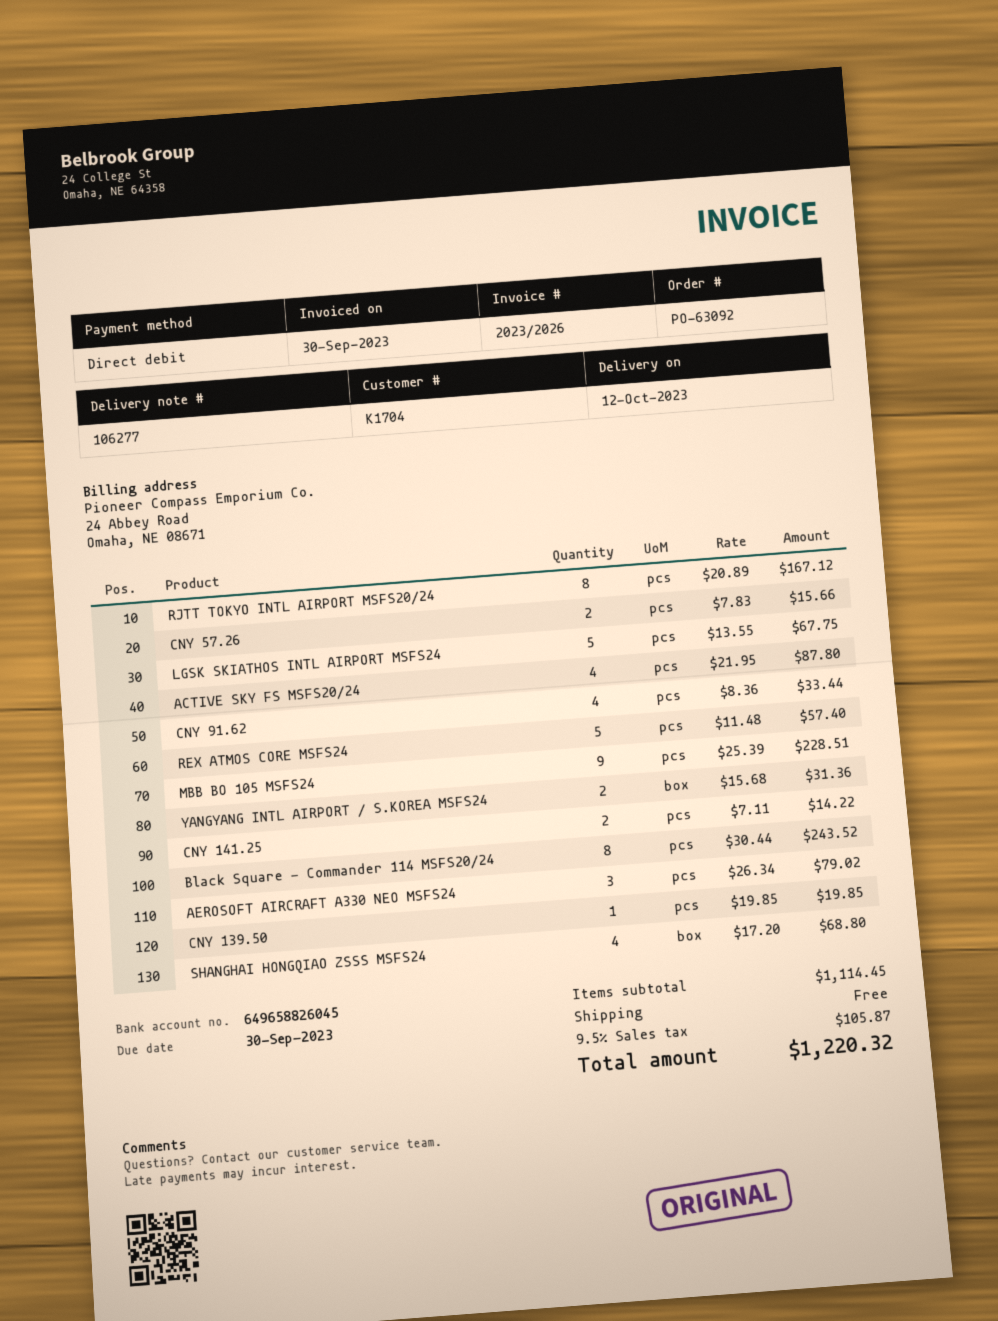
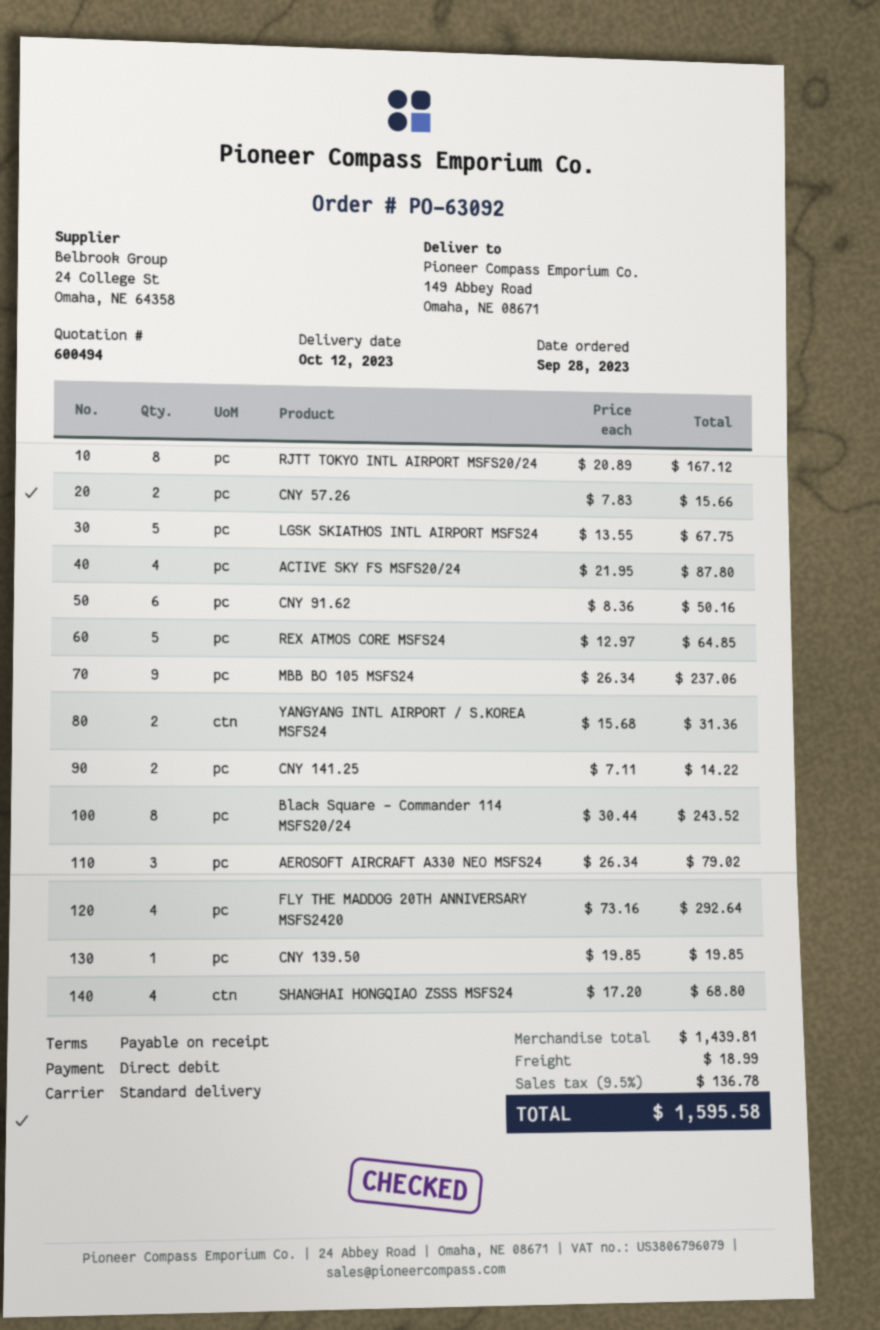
CNY 91.62: 4 x 8.36 = 33.44 -> 6 x 8.36 = 50.16
REX ATMOS CORE MSFS24: 5 x 11.48 = 57.40 -> 5 x 12.97 = 64.85
MBB BO 105 MSFS24: 9 x 25.39 = 228.51 -> 9 x 26.34 = 237.06
FLY THE MADDOG 20TH ANNIVERSARY MSFS2420: none -> 4 x 73.16 = 292.64
subtotal: 1114.45 -> 1439.81
shipping: 0.00 -> 18.99
tax: 9.5% = 105.87 -> 9.5% = 136.78
total: 1220.32 -> 1595.58

